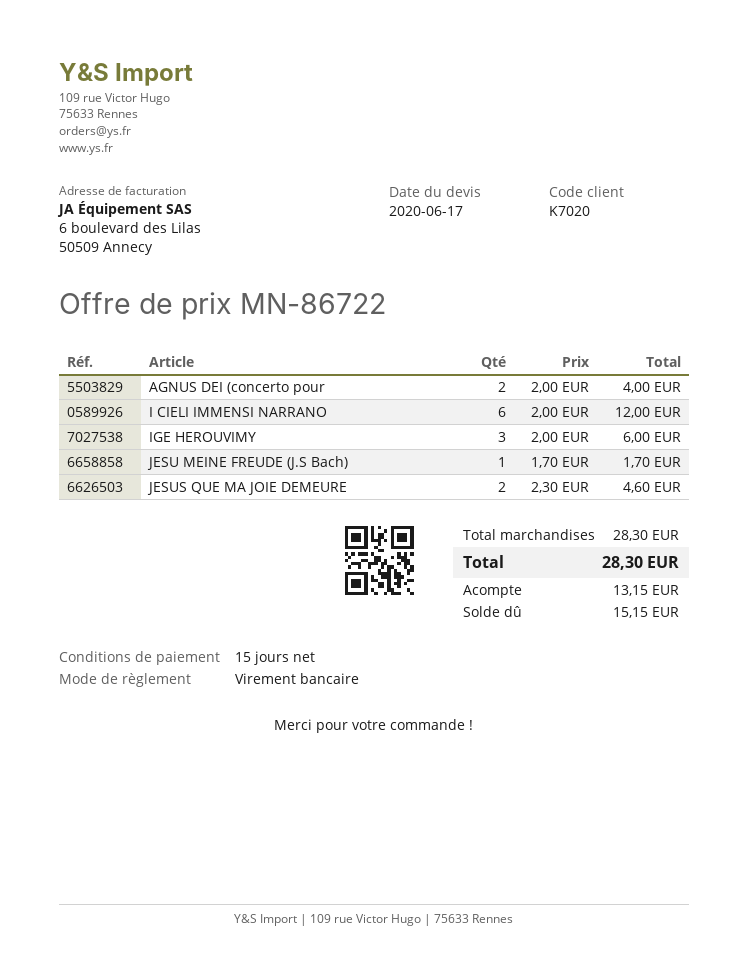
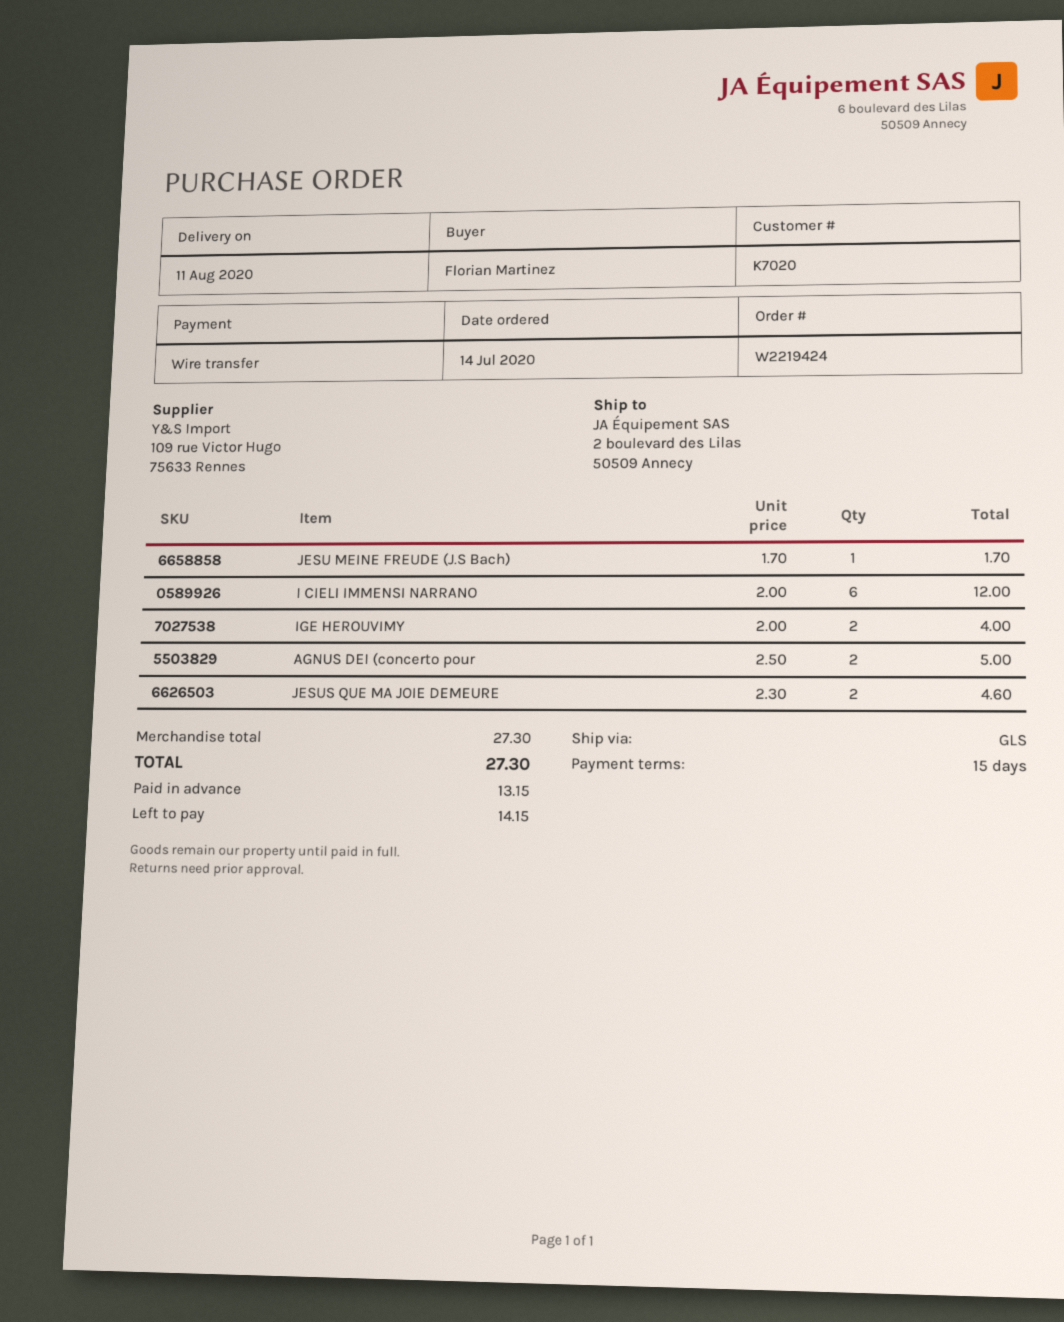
AGNUS DEI (concerto pour: 2 x 2.00 = 4.00 -> 2 x 2.50 = 5.00
IGE HEROUVIMY: 3 x 2.00 = 6.00 -> 2 x 2.00 = 4.00
subtotal: 28.30 -> 27.30
total: 28.30 -> 27.30
balance: 15.15 -> 14.15

